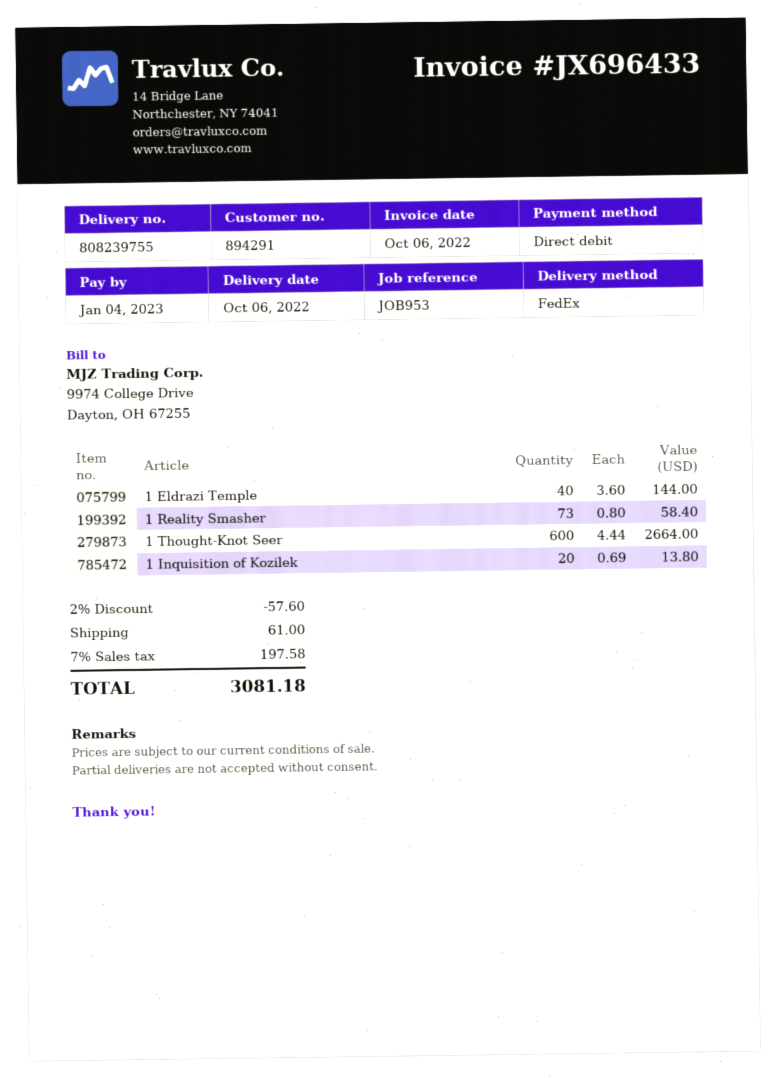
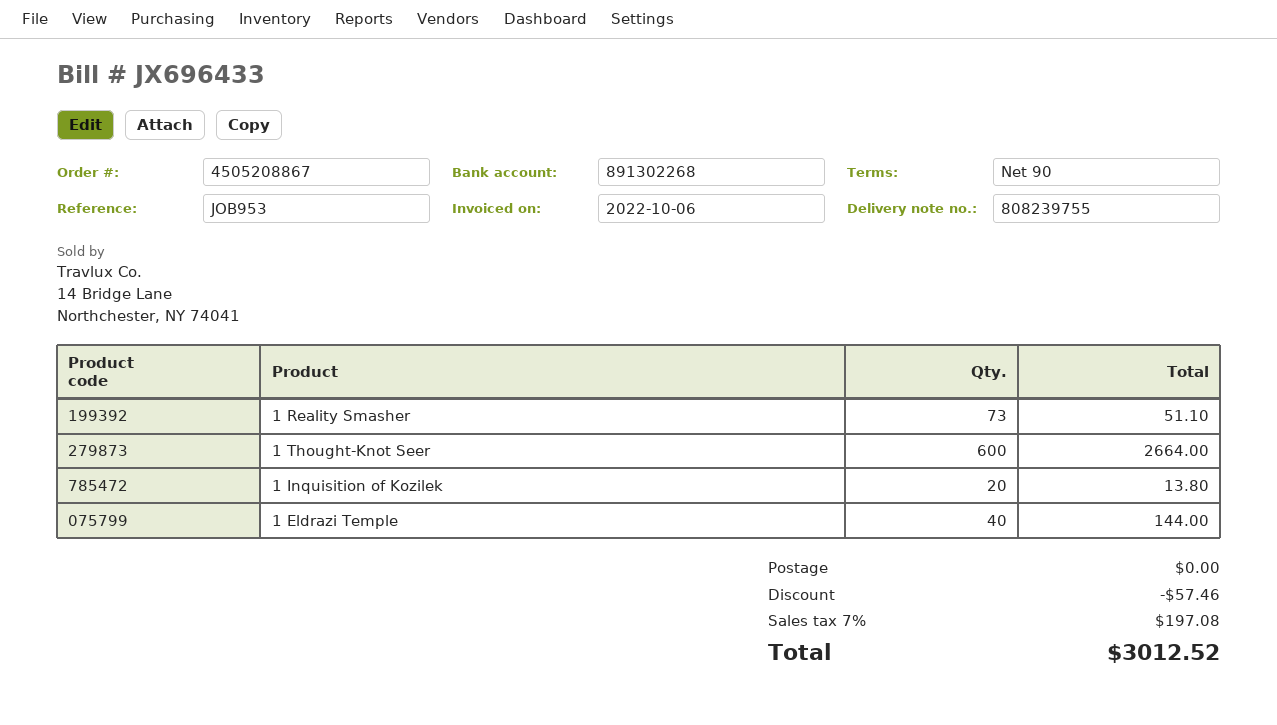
1 Reality Smasher: 73 for 58.40 -> 73 for 51.10
discount: 57.60 -> 57.46
shipping: 61.00 -> 0.00
tax: 7% = 197.58 -> 7% = 197.08
total: 3081.18 -> 3012.52

